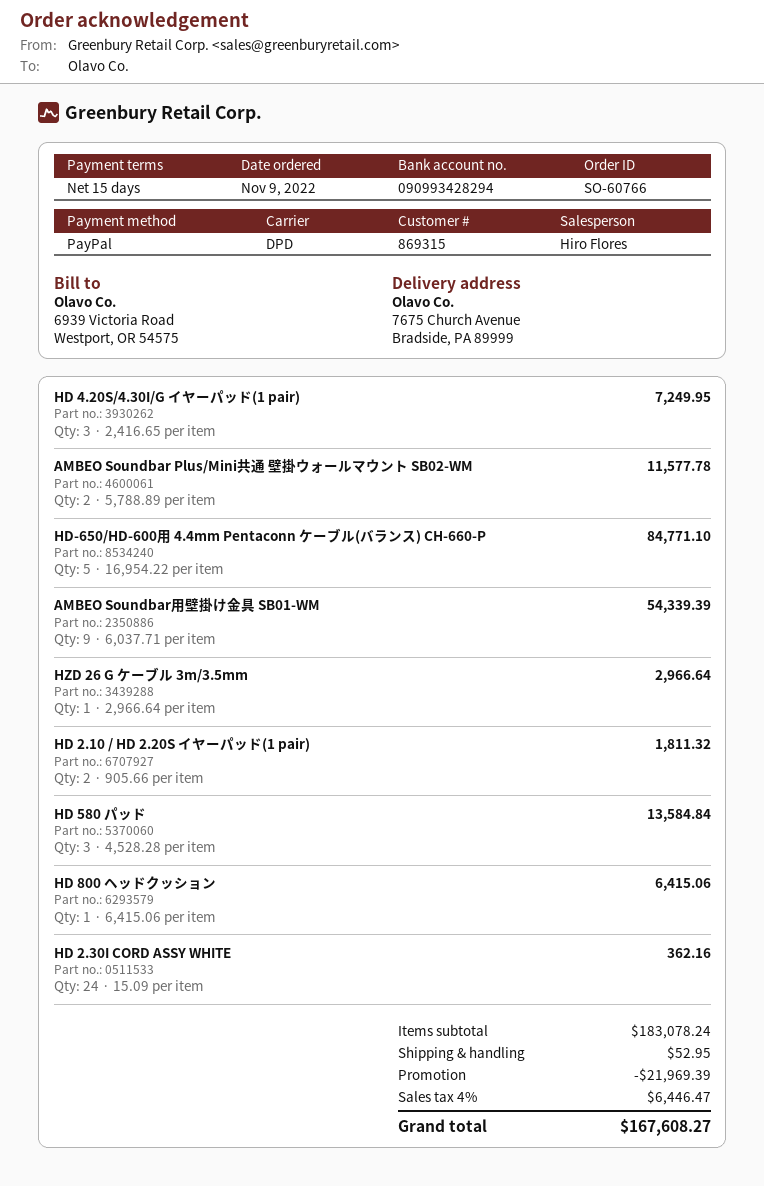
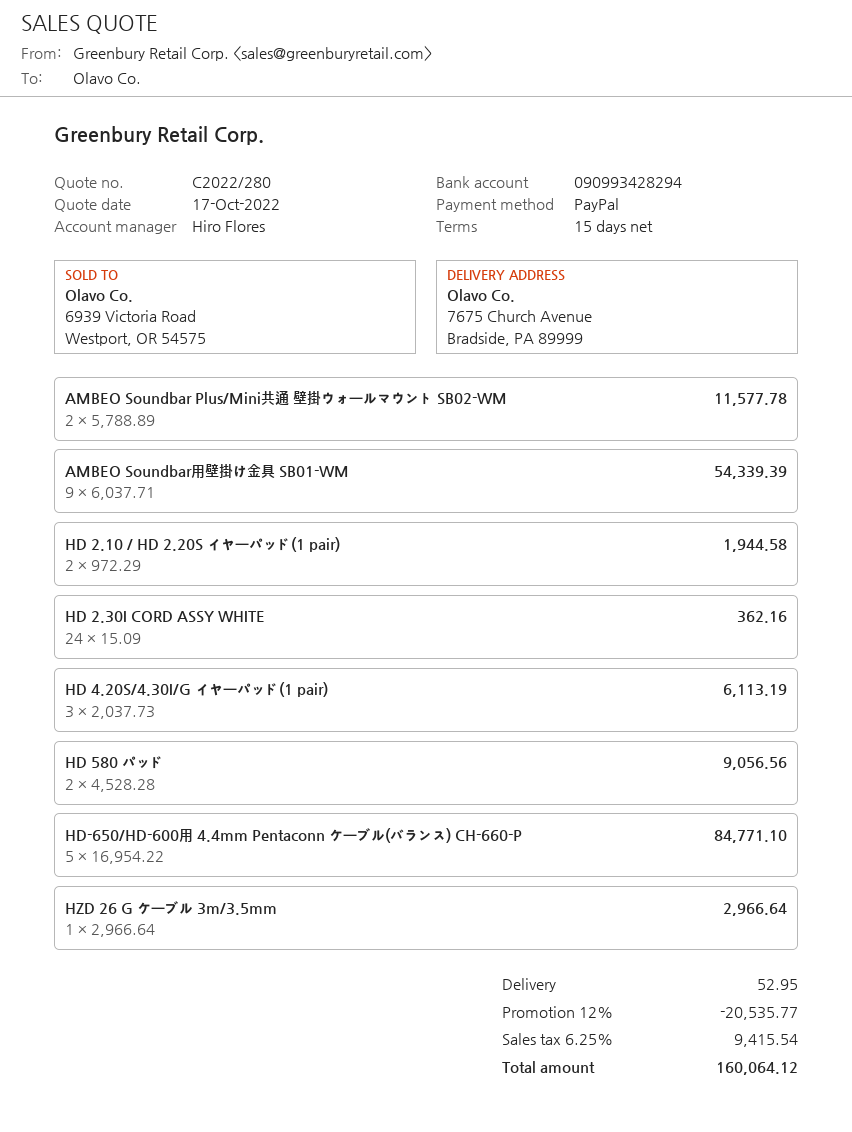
HD 4.20S/4.30I/G イヤーパッド(1 pair): 3 x 2416.65 = 7249.95 -> 3 x 2037.73 = 6113.19
HD 2.10 / HD 2.20S イヤーパッド(1 pair): 2 x 905.66 = 1811.32 -> 2 x 972.29 = 1944.58
HD 580 パッド: 3 x 4528.28 = 13584.84 -> 2 x 4528.28 = 9056.56
HD 800 ヘッドクッション: 1 x 6415.06 = 6415.06 -> none
discount: 21969.39 -> 20535.77
tax: 4% = 6446.47 -> 6.25% = 9415.54
total: 167608.27 -> 160064.12

